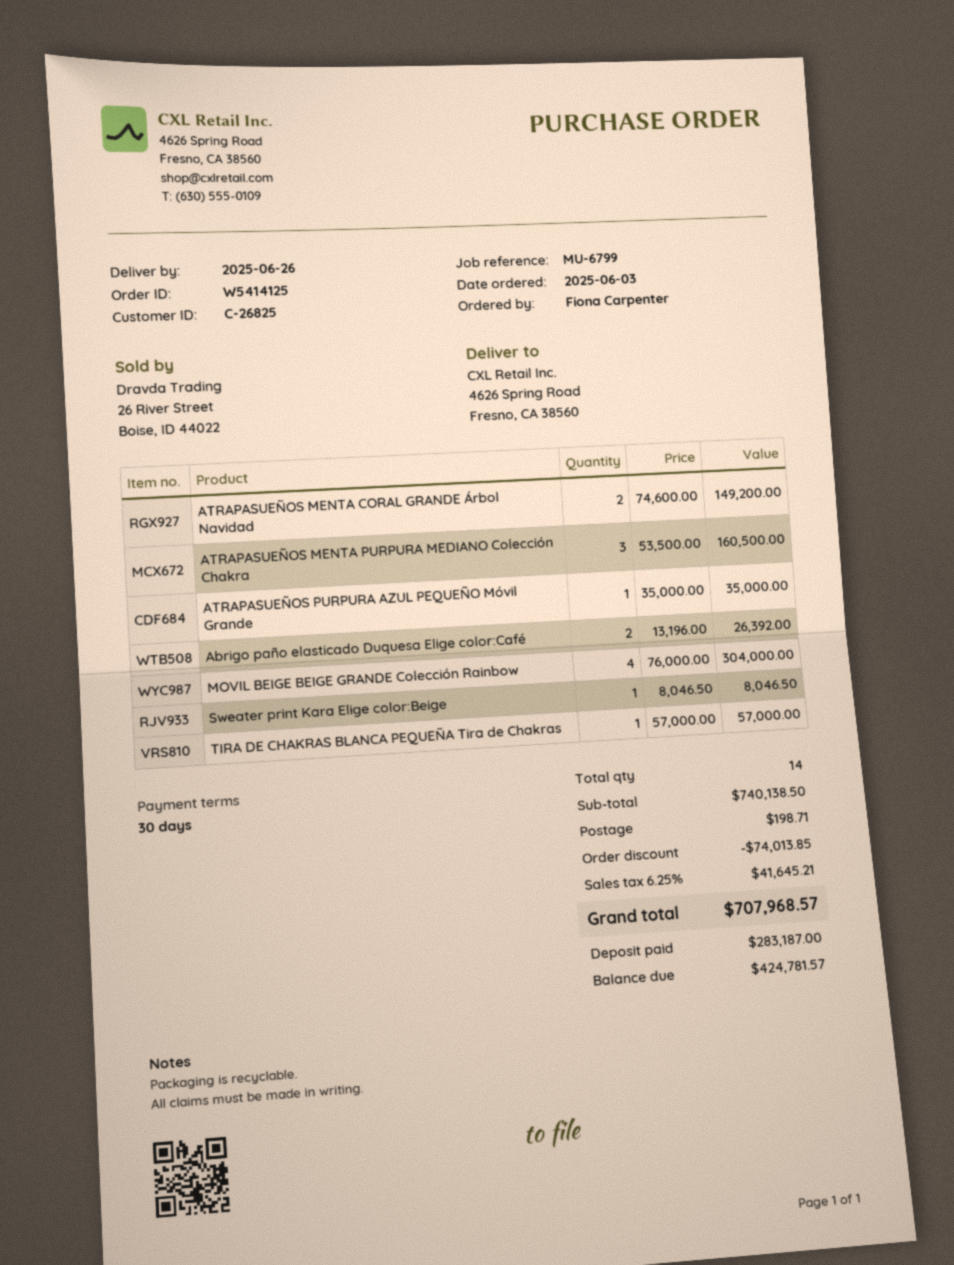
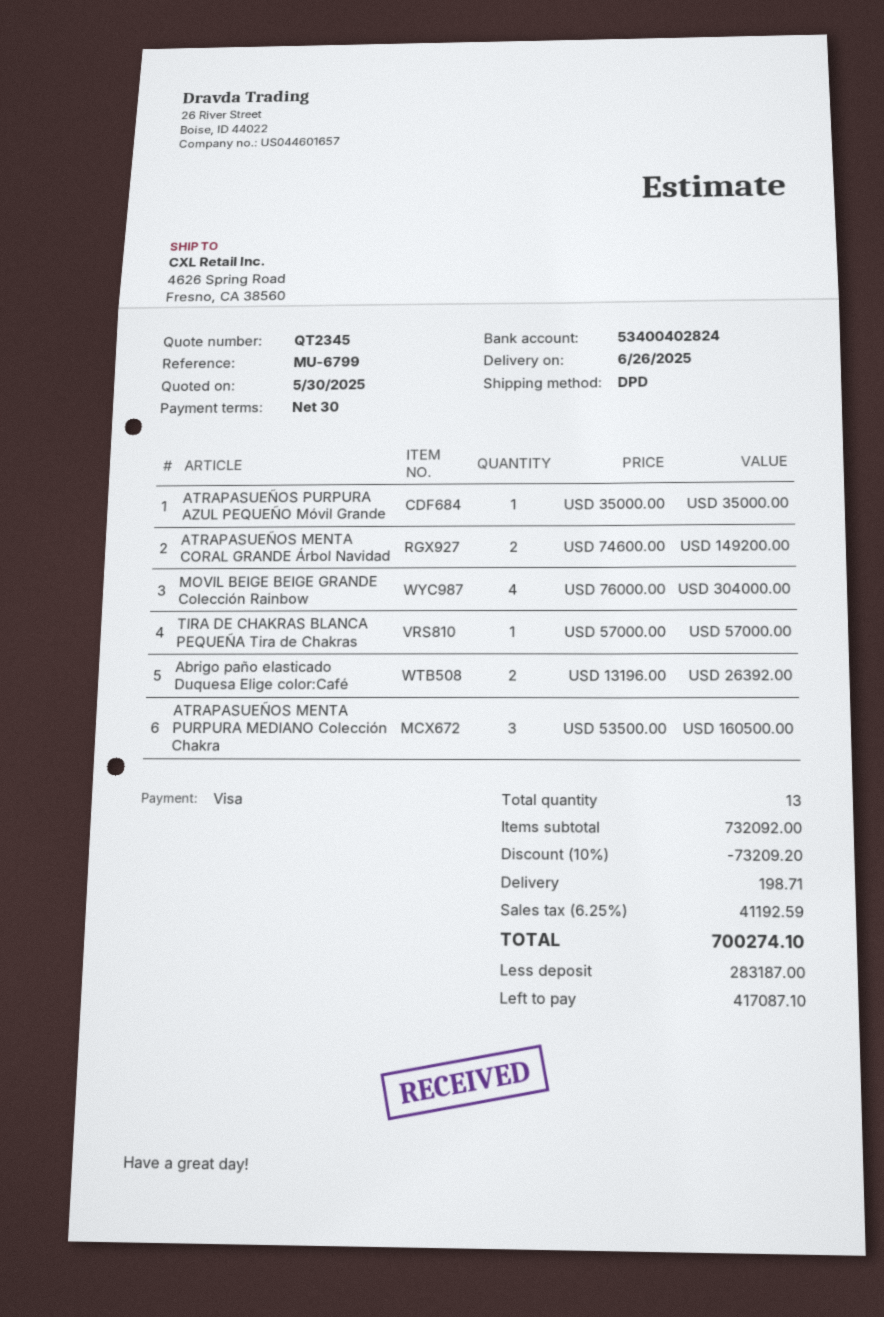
Sweater print Kara Elige color:Beige: 1 x 8046.50 = 8046.50 -> none
total quantity: 14 -> 13
subtotal: 740138.50 -> 732092.00
discount: 74013.85 -> 73209.20
tax: 6.25% = 41645.21 -> 6.25% = 41192.59
total: 707968.57 -> 700274.10
balance: 424781.57 -> 417087.10

